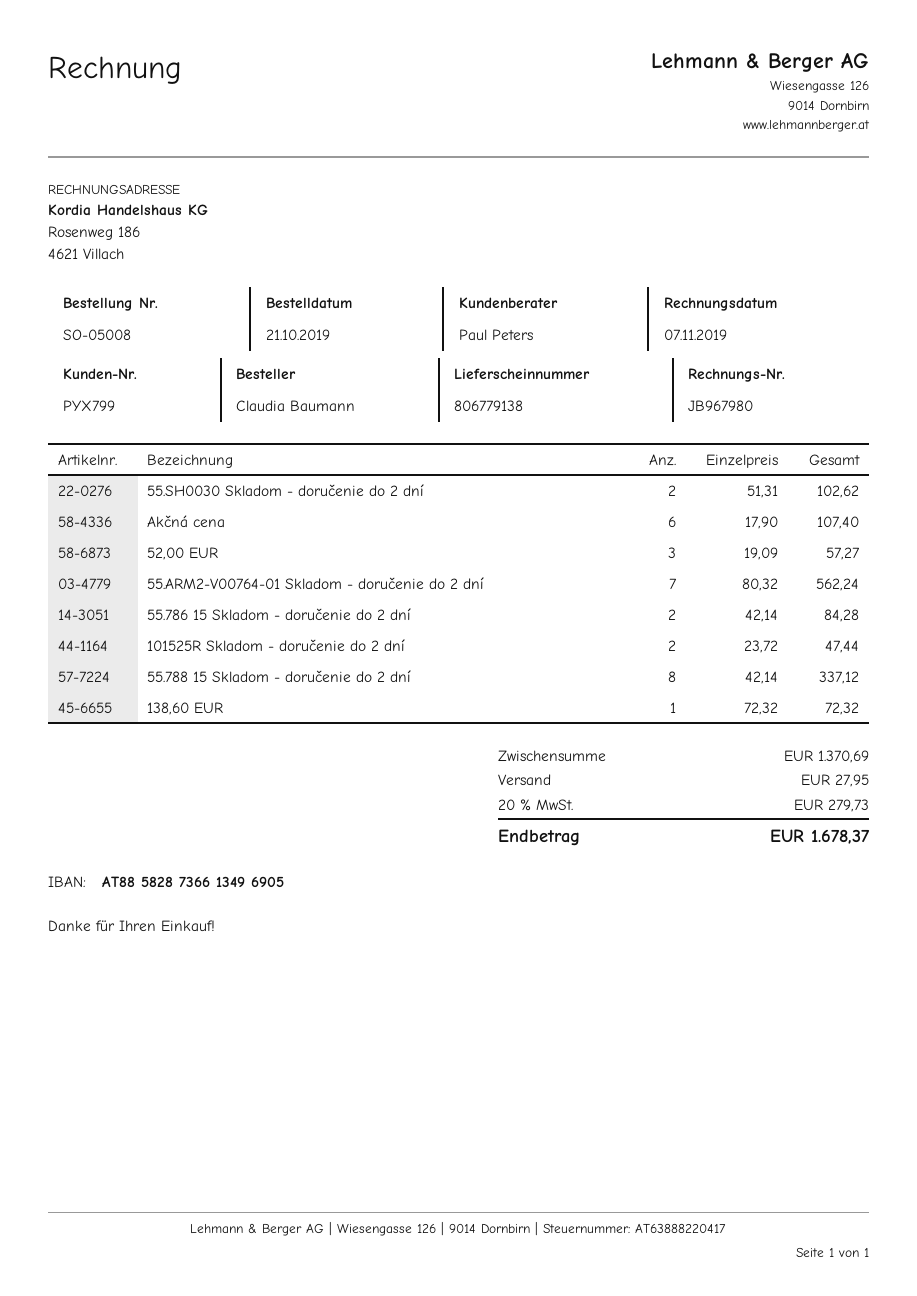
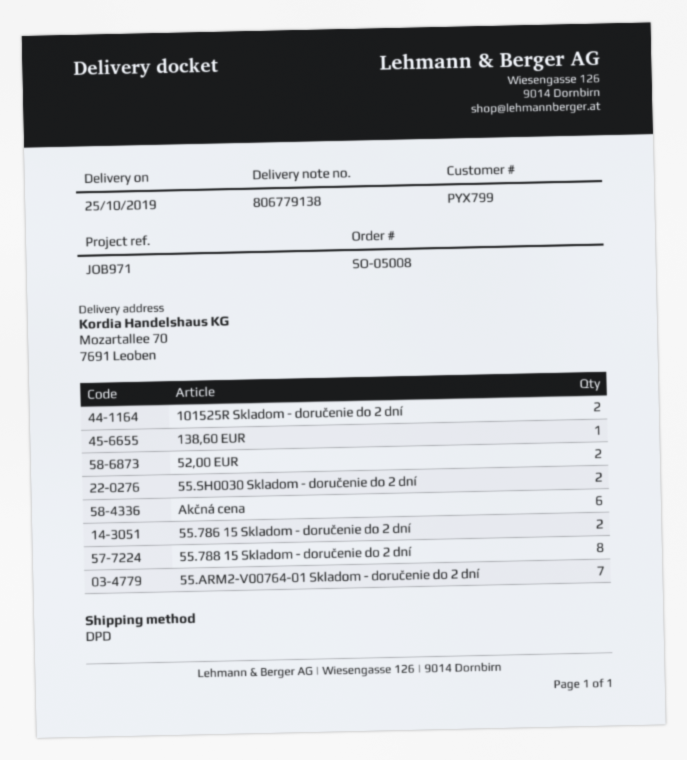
52,00 EUR: 3 -> 2

